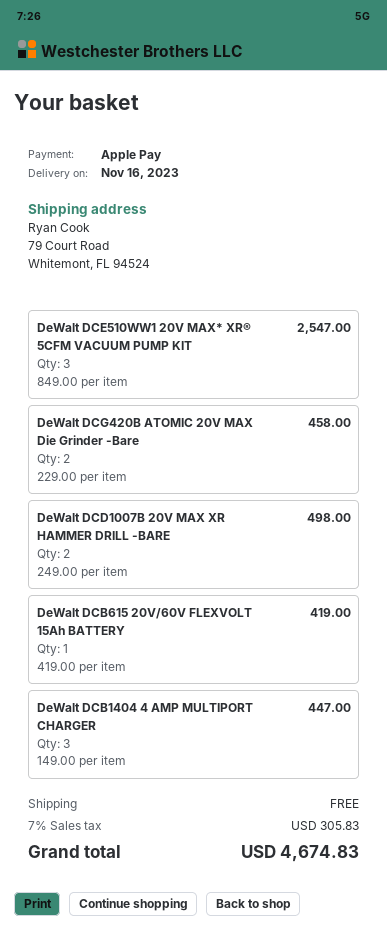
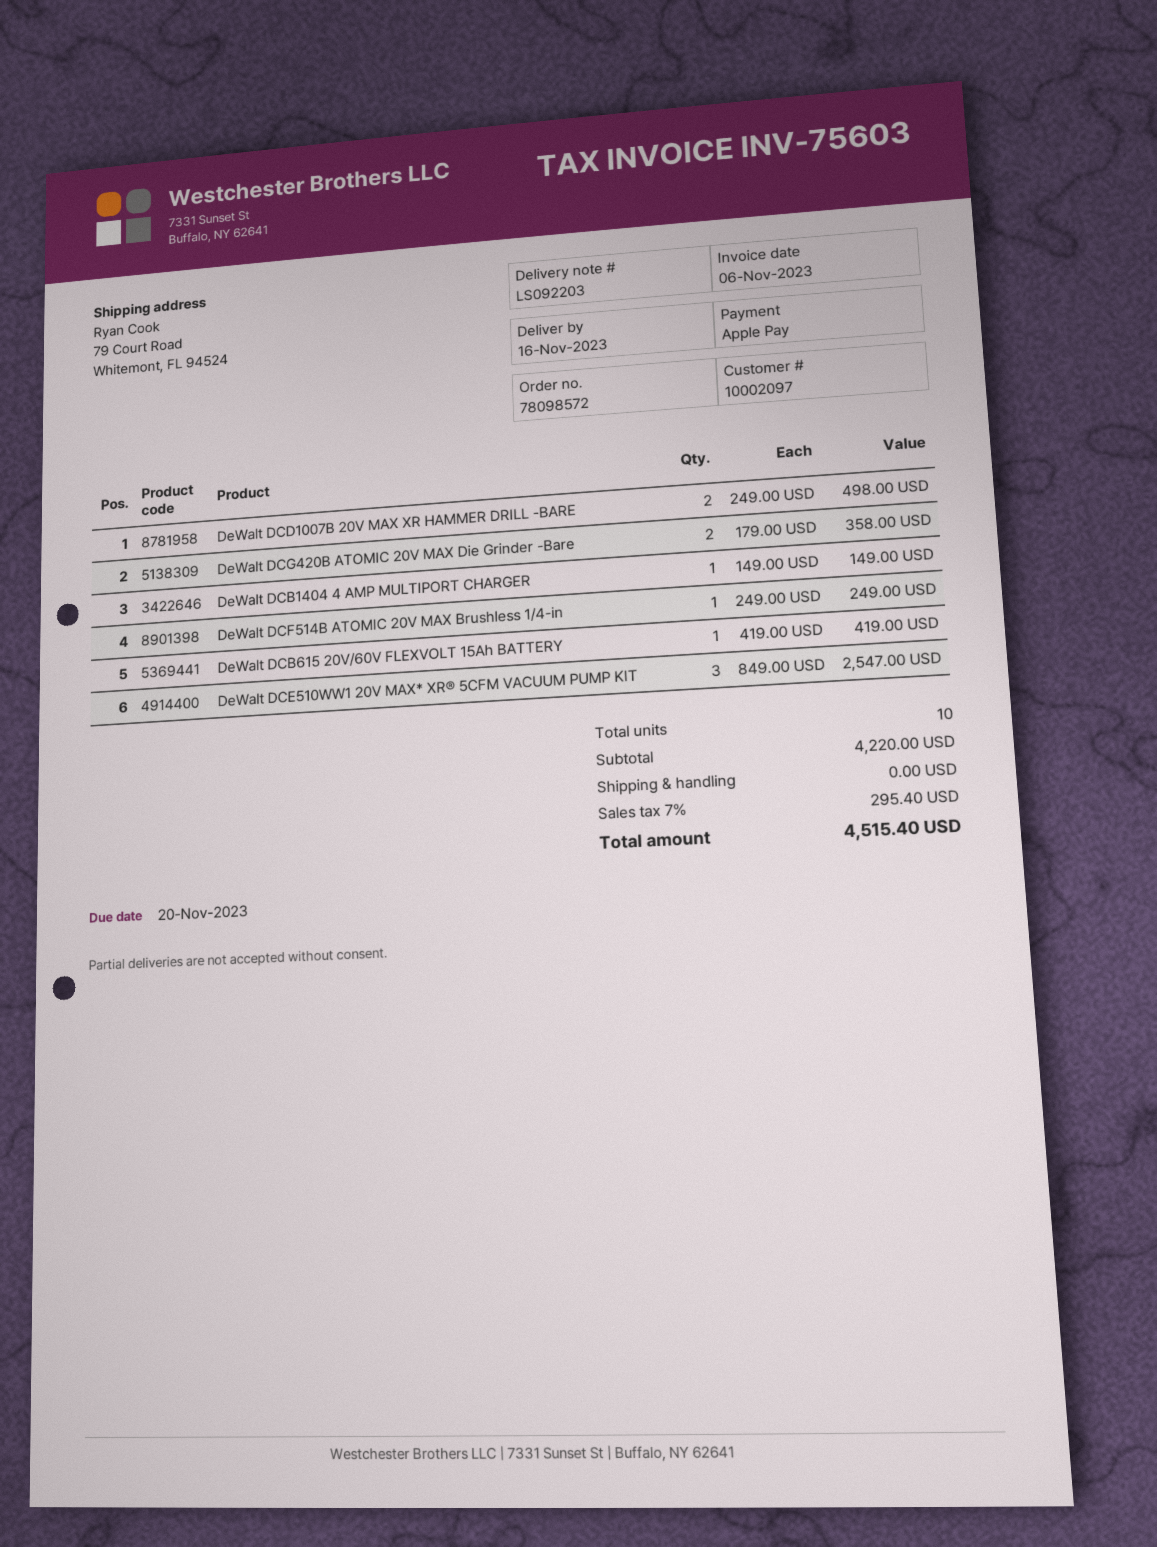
DeWalt DCG420B ATOMIC 20V MAX Die Grinder -Bare: 2 x 229.00 = 458.00 -> 2 x 179.00 = 358.00
DeWalt DCB1404 4 AMP MULTIPORT CHARGER: 3 x 149.00 = 447.00 -> 1 x 149.00 = 149.00
DeWalt DCF514B ATOMIC 20V MAX Brushless 1/4-in: none -> 1 x 249.00 = 249.00
tax: 7% = 305.83 -> 7% = 295.40
total: 4674.83 -> 4515.40

